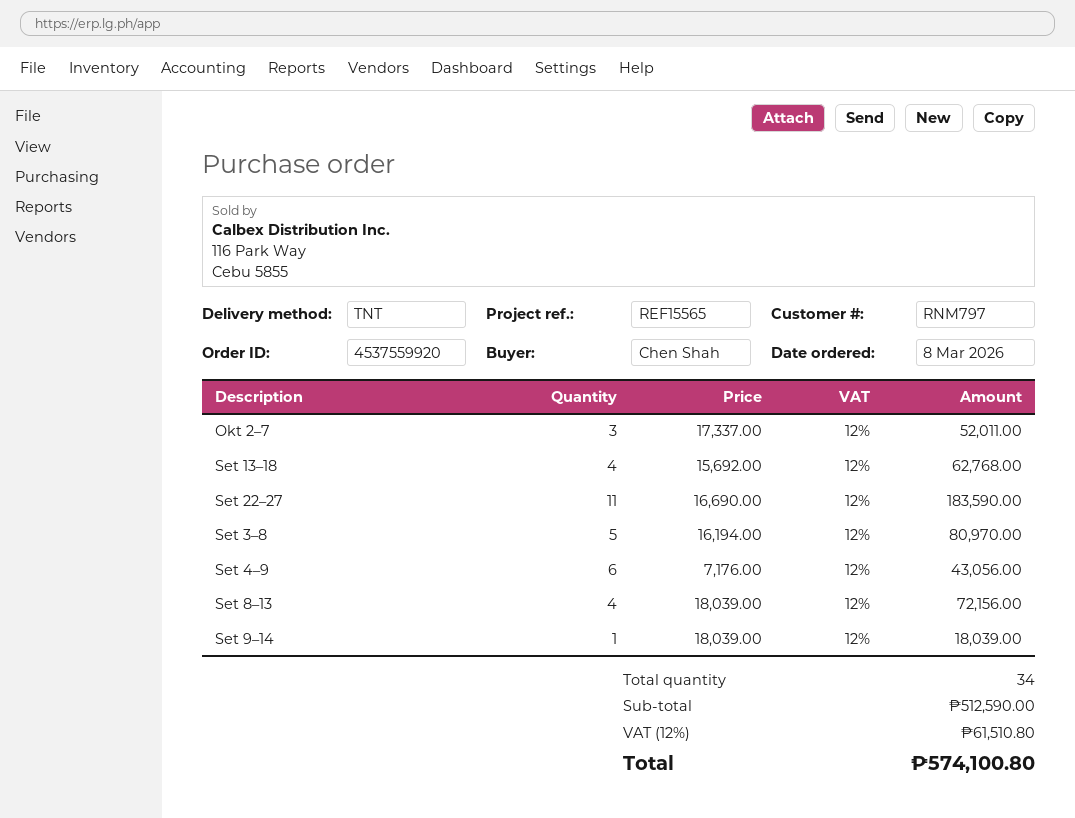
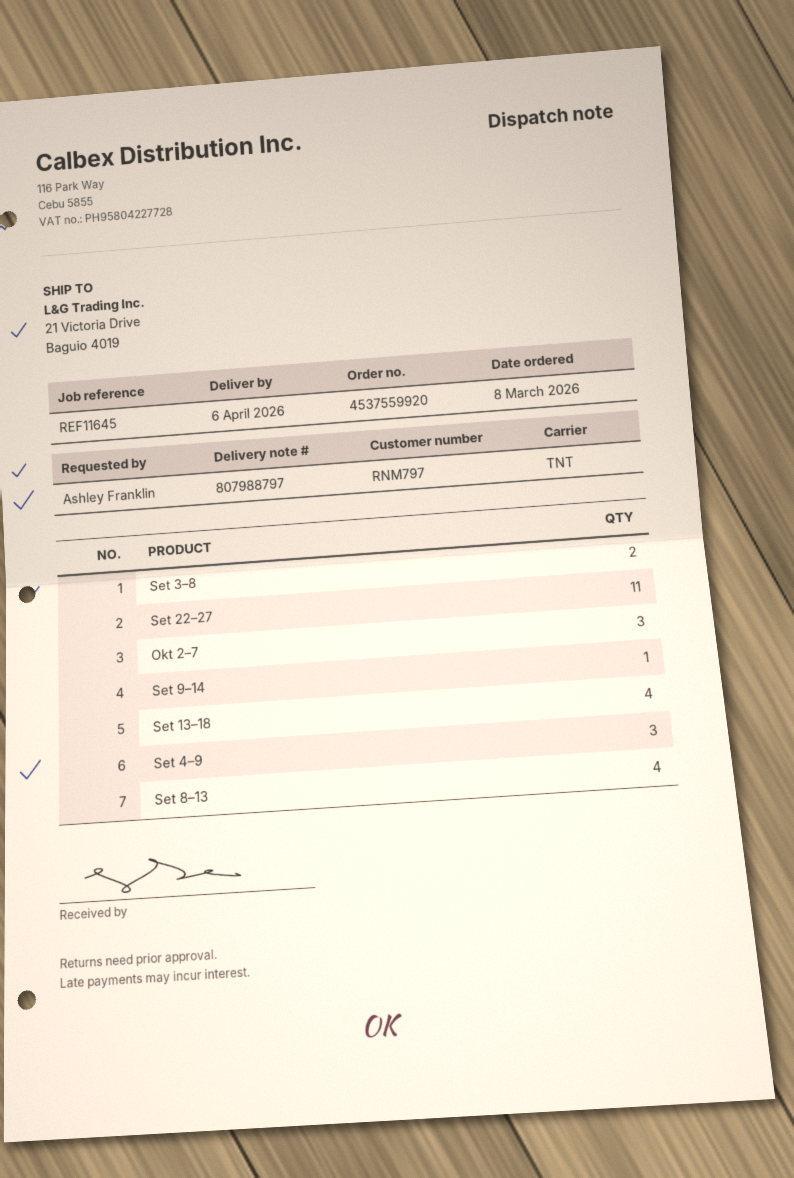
reference: REF15565 -> REF11645
ordered by: Chen Shah -> Ashley Franklin
Set 3–8: 5 -> 2
Set 4–9: 6 -> 3

